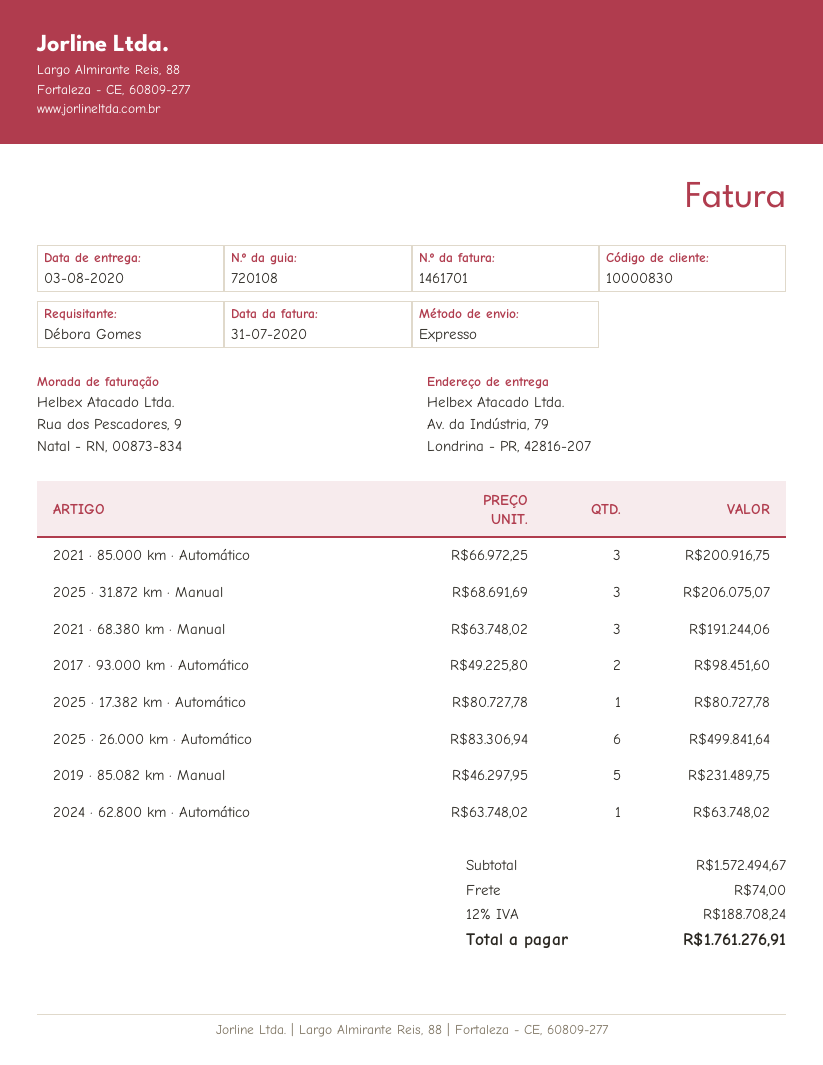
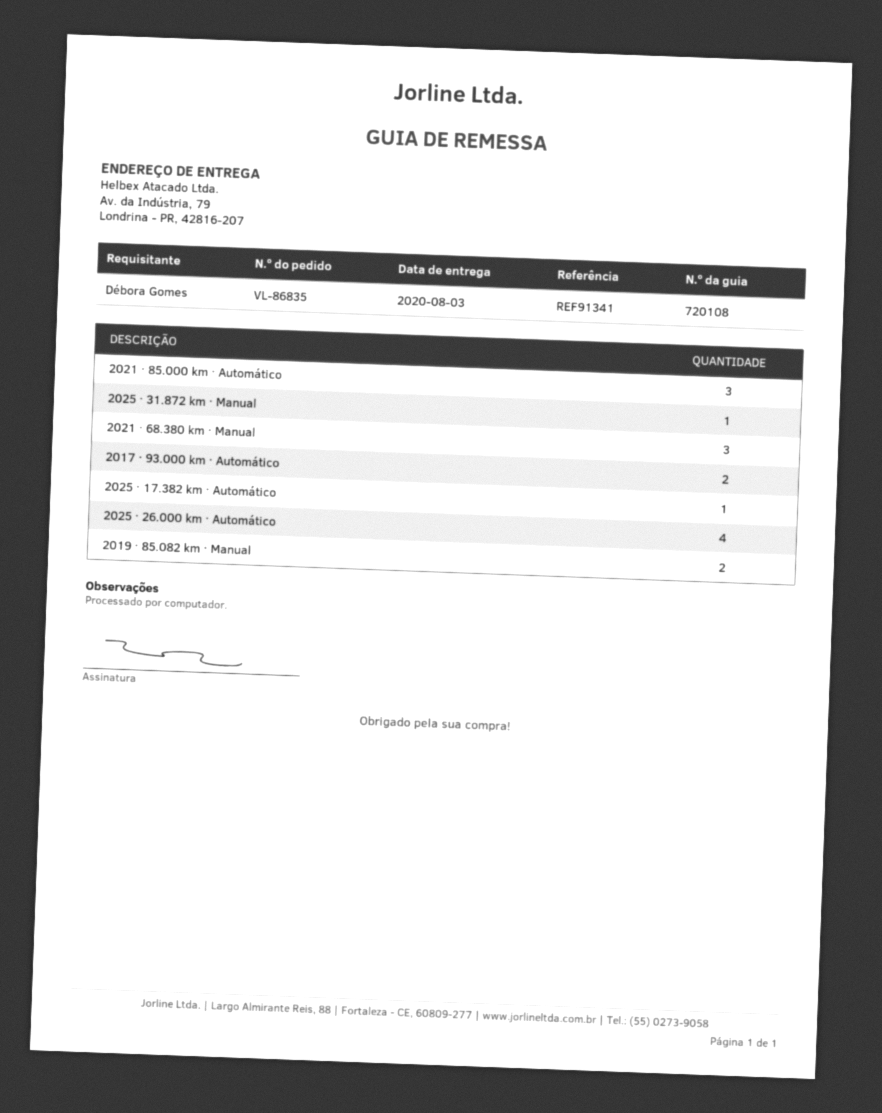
2025 · 31.872 km · Manual: 3 -> 1
2025 · 26.000 km · Automático: 6 -> 4
2019 · 85.082 km · Manual: 5 -> 2
2024 · 62.800 km · Automático: 1 -> none

